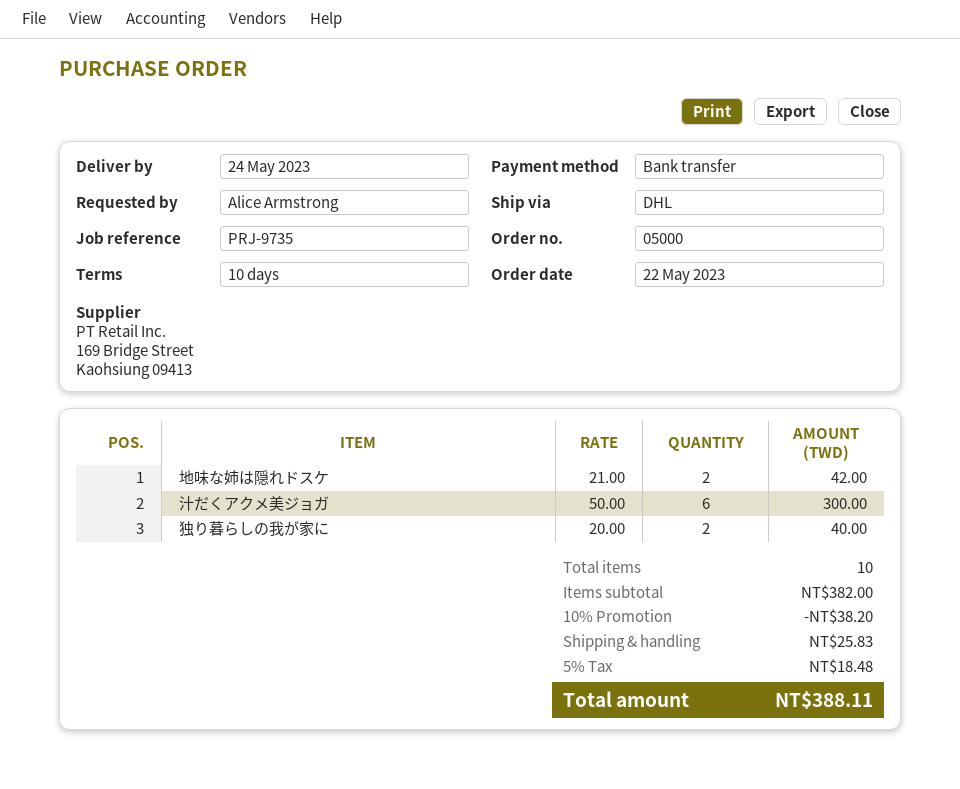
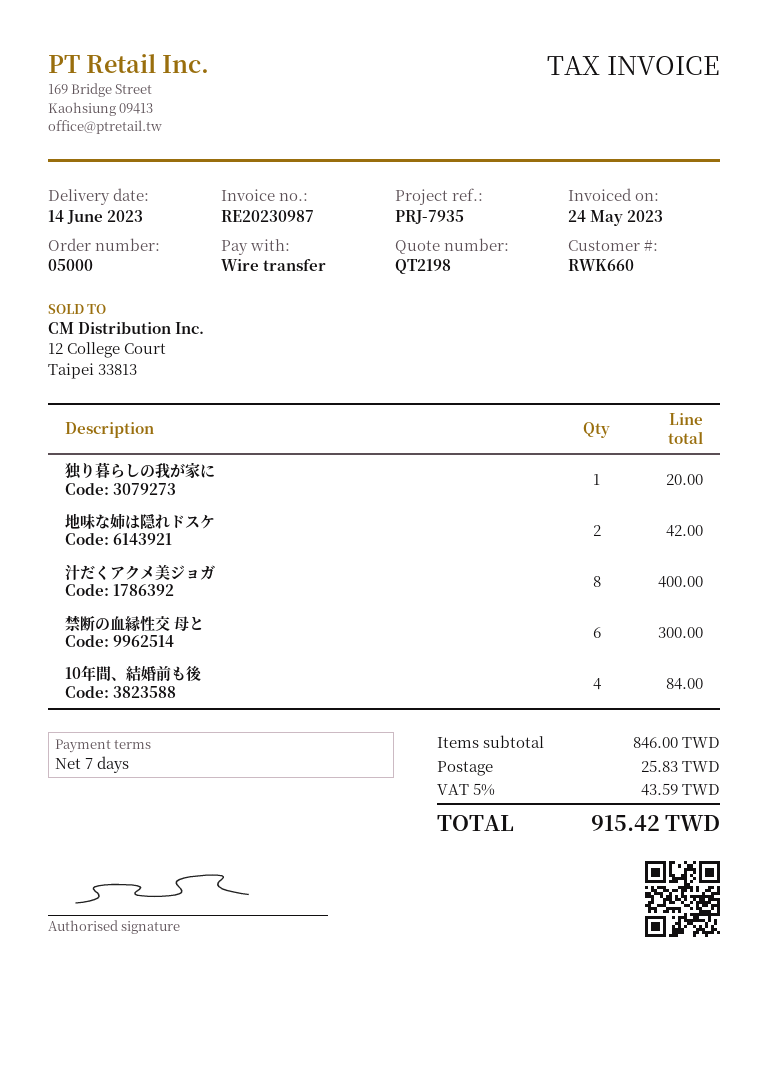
delivery date: 2023-05-24 -> 2023-06-14
payment terms: 10 days -> 7 days
reference: PRJ-9735 -> PRJ-7935
汁だくアクメ美ジョガ: 6 for 300.00 -> 8 for 400.00
独り暮らしの我が家に: 2 for 40.00 -> 1 for 20.00
禁断の血縁性交 母と: none -> 6 for 300.00
10年間、結婚前も後: none -> 4 for 84.00
subtotal: 382.00 -> 846.00
discount: 10% = 38.20 -> none
tax: 5% = 18.48 -> 5% = 43.59
total: 388.11 -> 915.42

